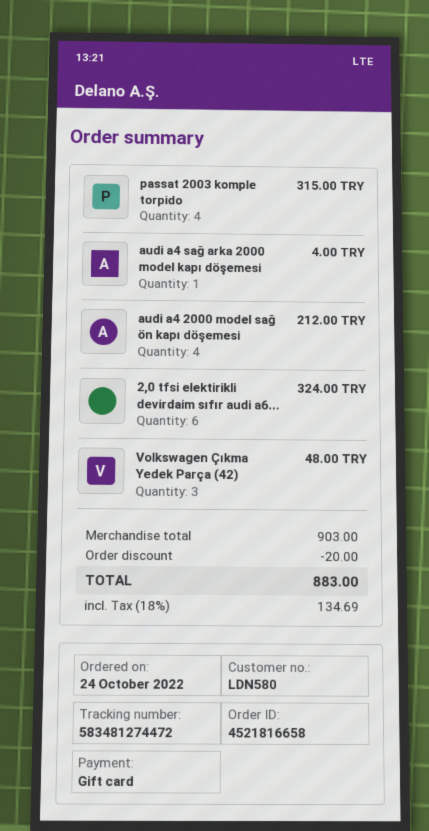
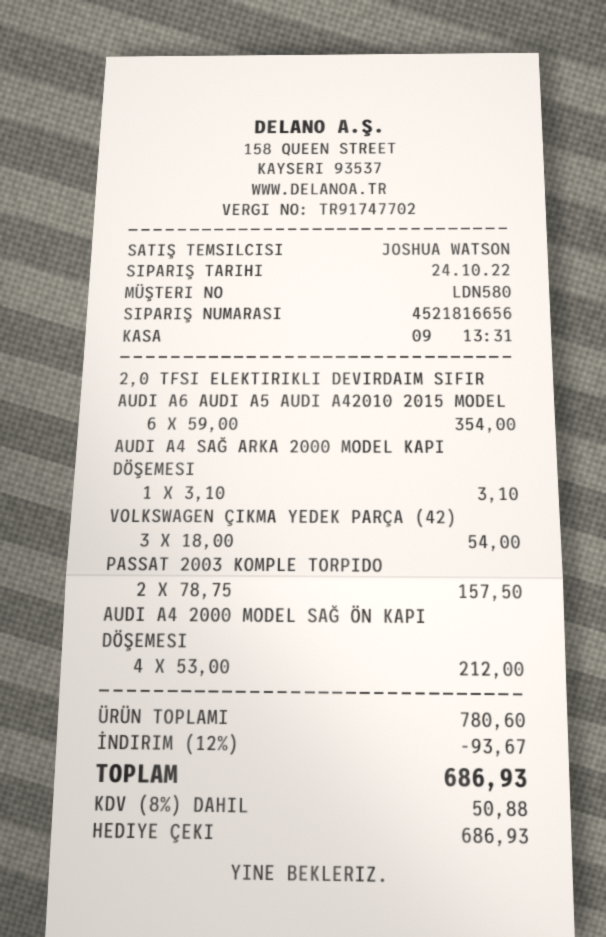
order number: 4521816658 -> 4521816656
passat 2003 komple torpido: 4 for 315.00 -> 2 for 157.50
audi a4 sağ arka 2000 model kapı döşemesi: 1 for 4.00 -> 1 for 3.10
2,0 tfsi elektirikli devirdaim sıfır audi a6...: 6 for 324.00 -> 6 for 354.00
Volkswagen Çıkma Yedek Parça (42): 3 for 48.00 -> 3 for 54.00
subtotal: 903.00 -> 780.60
discount: 20.00 -> 93.67
tax: 18% = 134.69 -> 8% = 50.88
total: 883.00 -> 686.93

